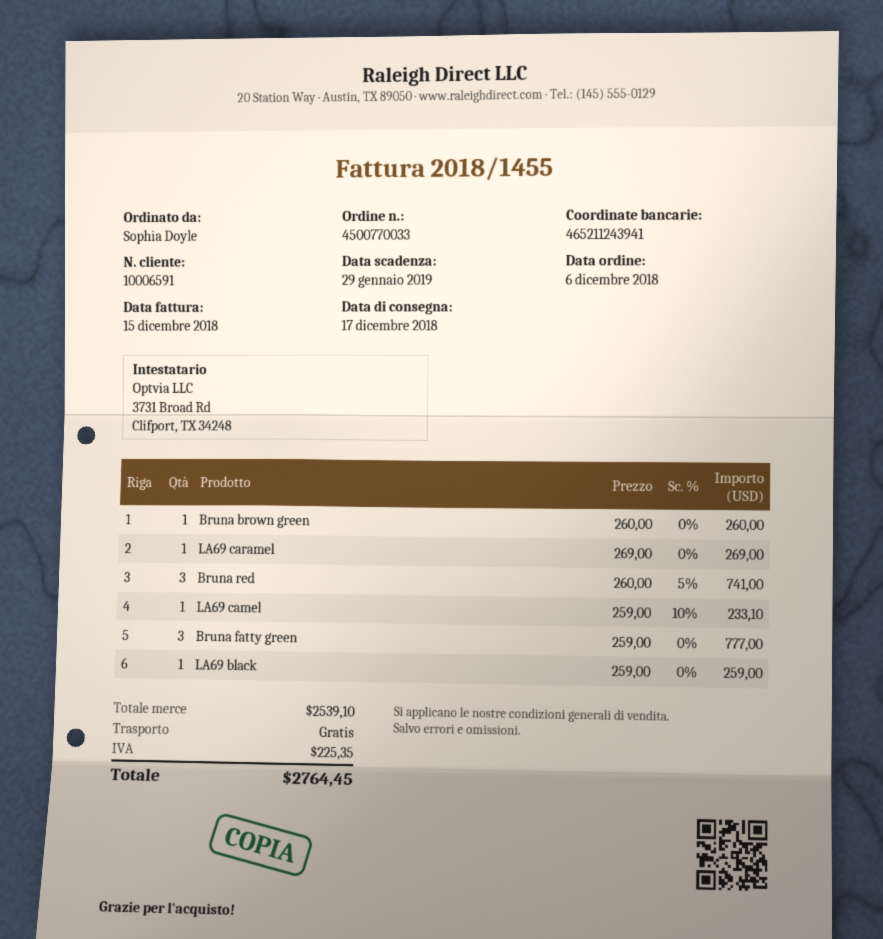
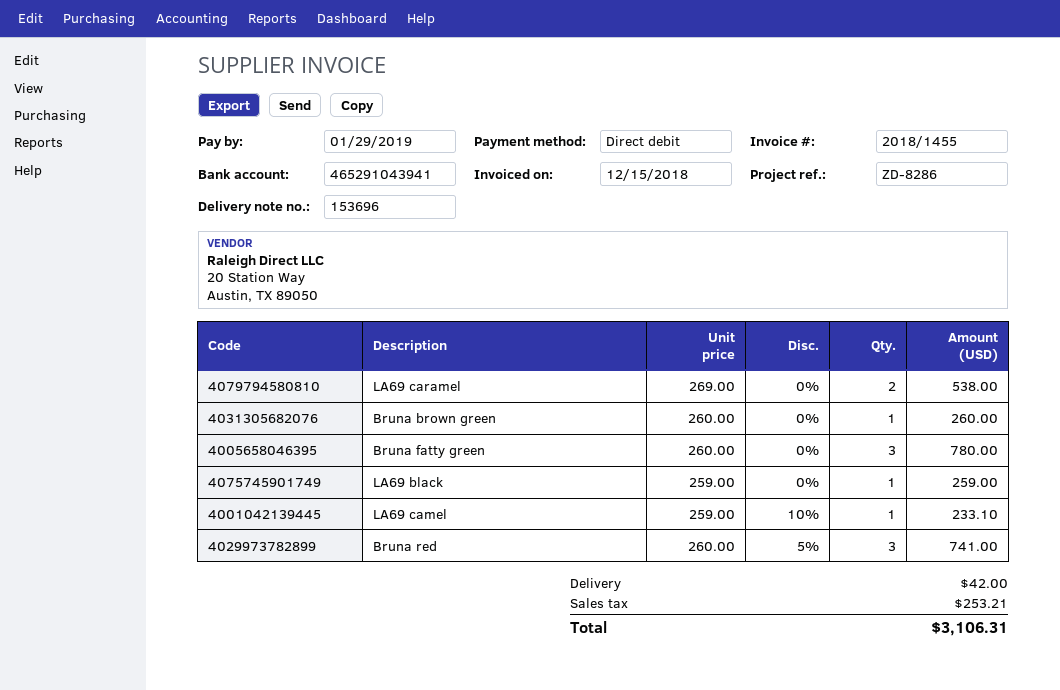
bank account: 465211243941 -> 465291043941
LA69 caramel: 1 x 269.00 = 269.00 -> 2 x 269.00 = 538.00
Bruna fatty green: 3 x 259.00 = 777.00 -> 3 x 260.00 = 780.00
shipping: 0.00 -> 42.00
tax: 225.35 -> 253.21
total: 2764.45 -> 3106.31

